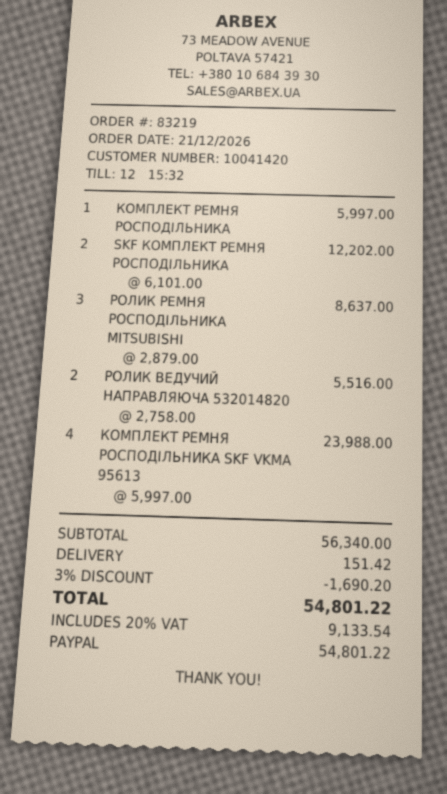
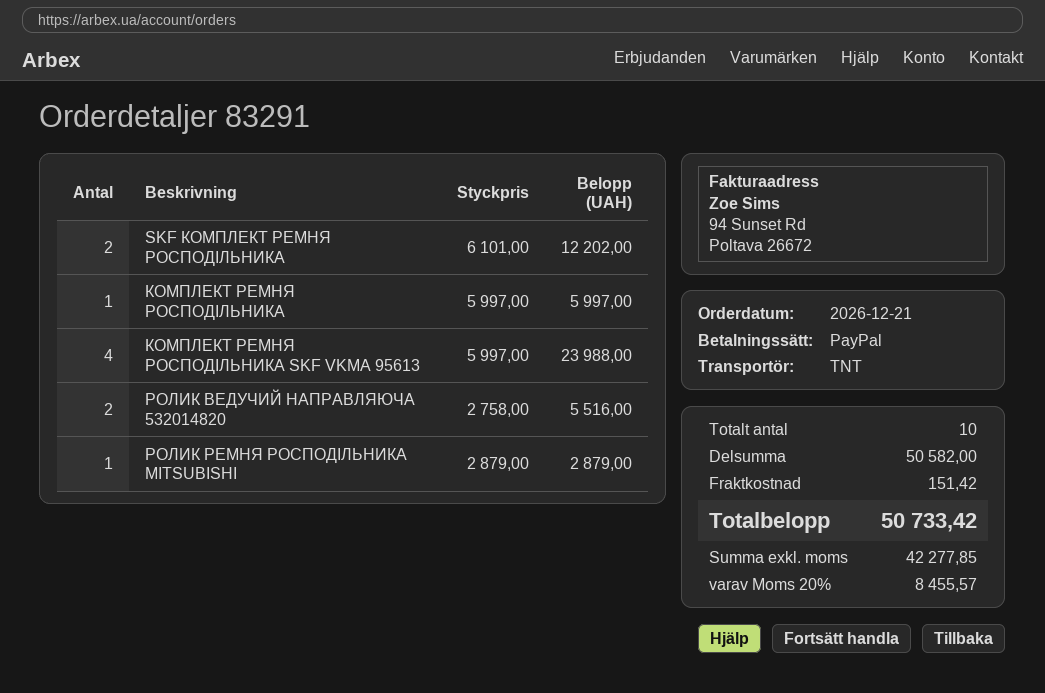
order number: 83219 -> 83291
РОЛИК РЕМНЯ РОСПОДІЛЬНИКА MITSUBISHI: 3 x 2879.00 = 8637.00 -> 1 x 2879.00 = 2879.00
subtotal: 56340.00 -> 50582.00
discount: 3% = 1690.20 -> none
tax: 20% = 9133.54 -> 20% = 8455.57
total: 54801.22 -> 50733.42

